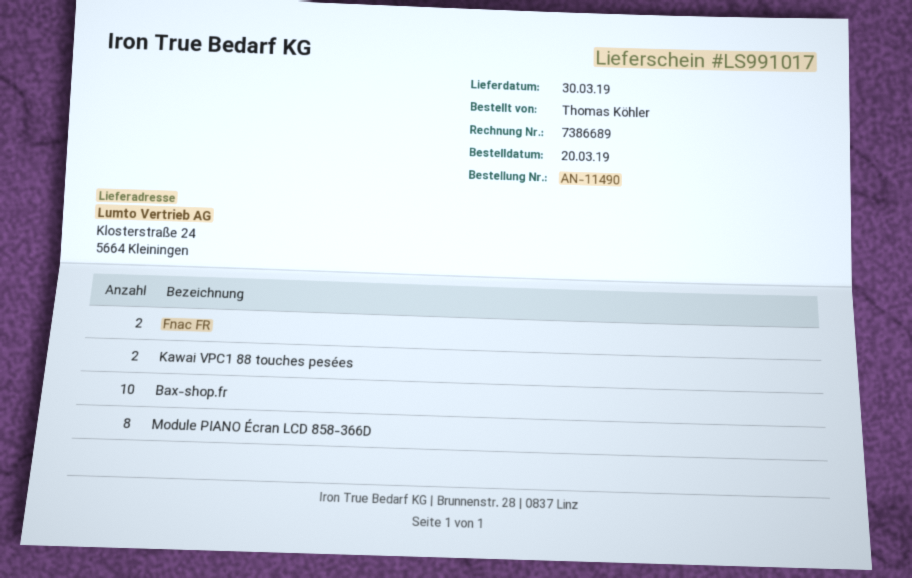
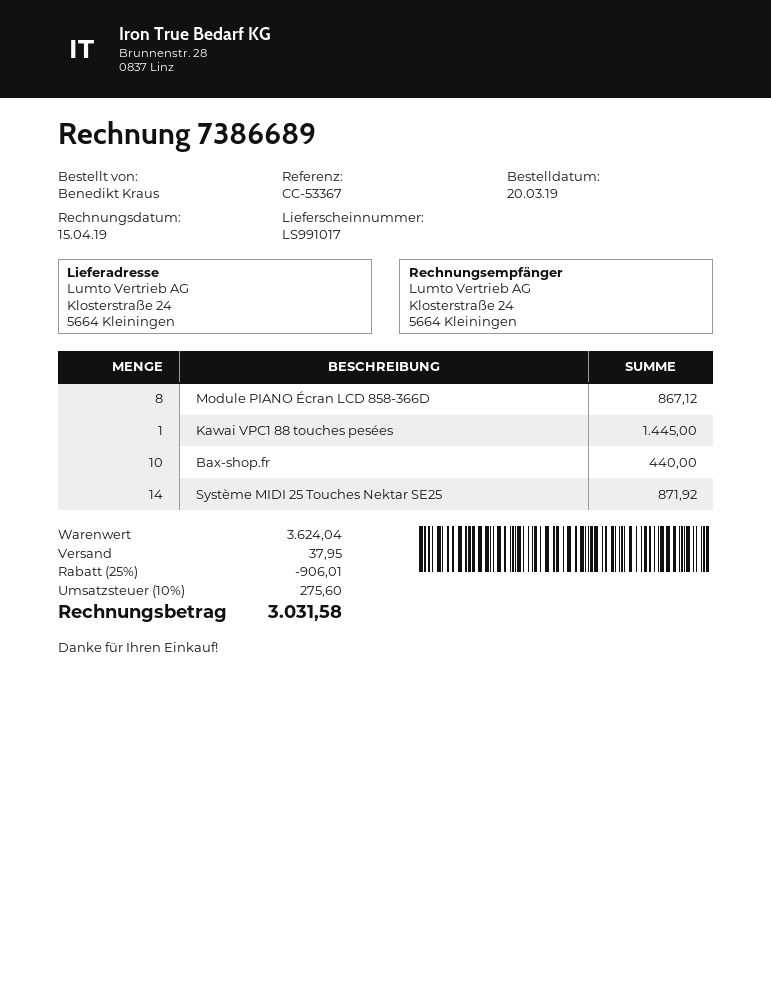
ordered by: Thomas Köhler -> Benedikt Kraus
Fnac FR: 2 -> none
Kawai VPC1 88 touches pesées: 2 -> 1
Système MIDI 25 Touches Nektar SE25: none -> 14

